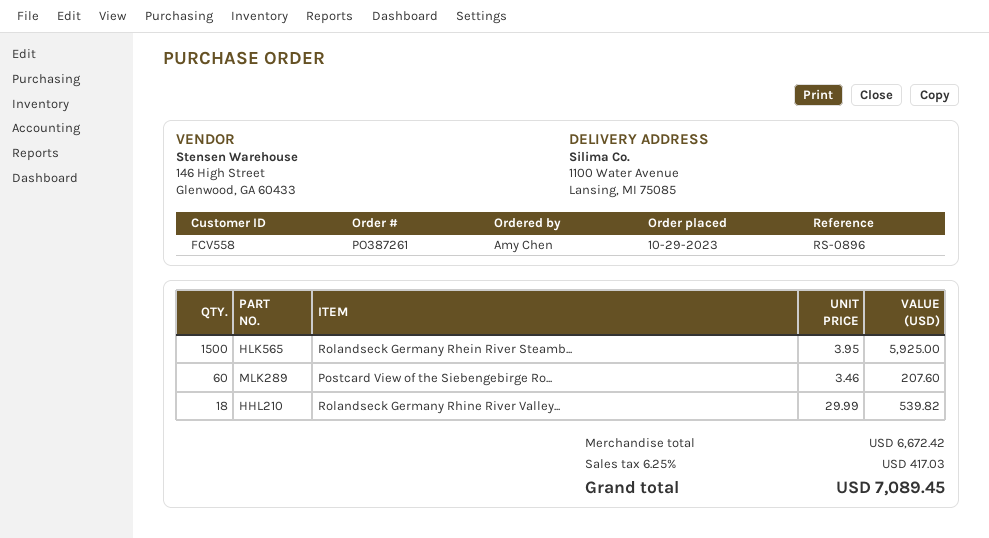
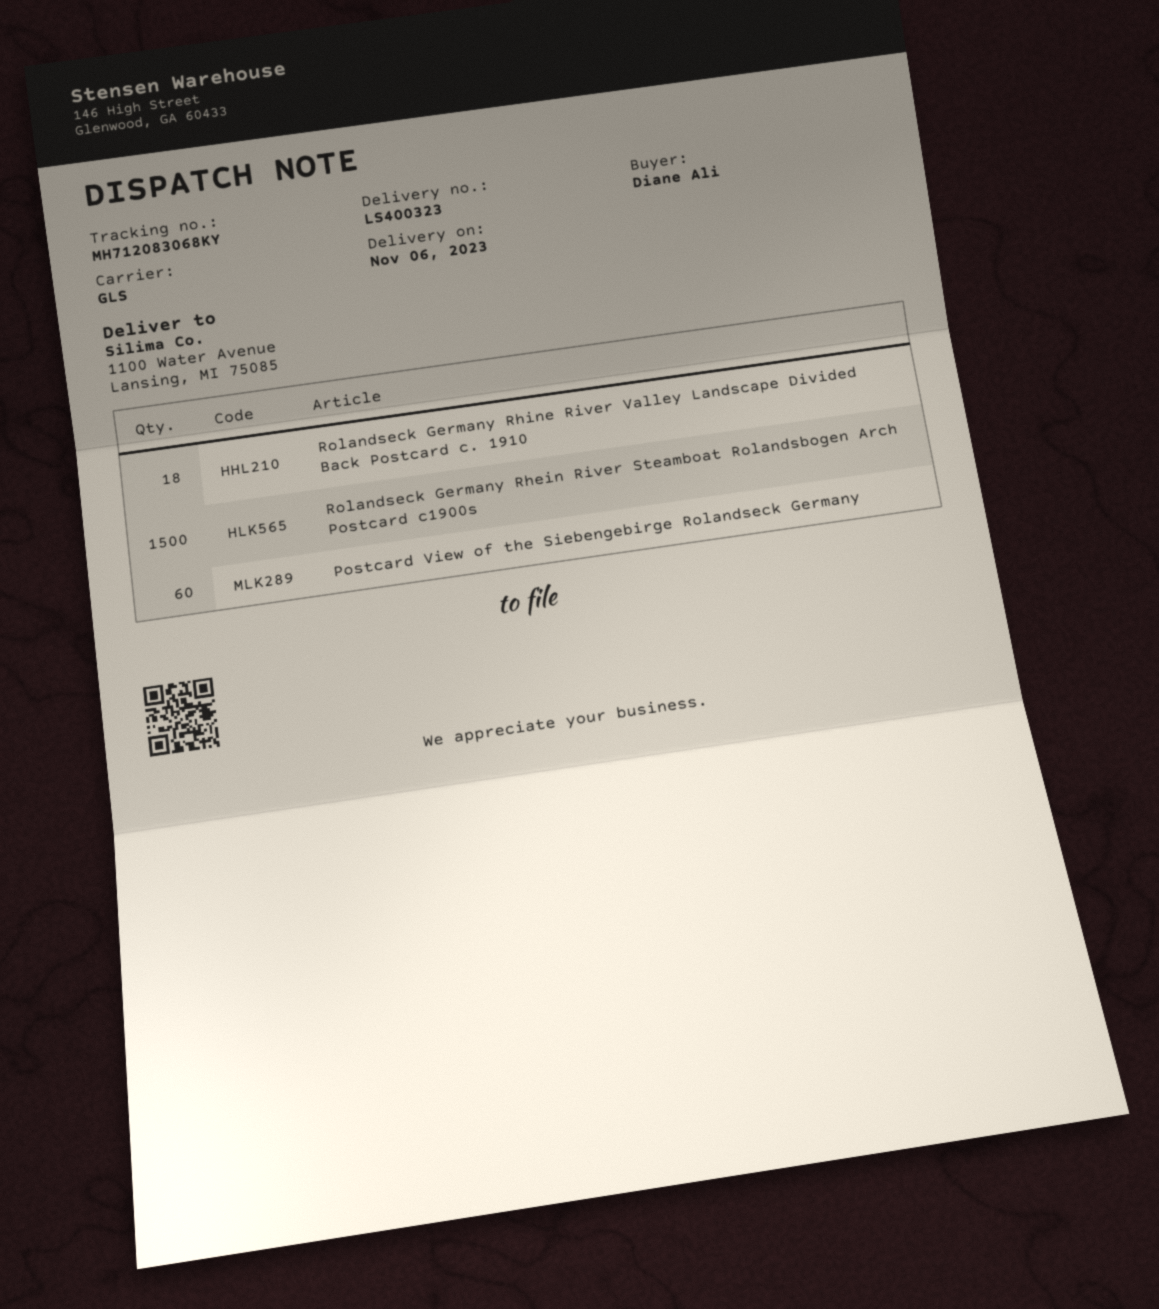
ordered by: Amy Chen -> Diane Ali

